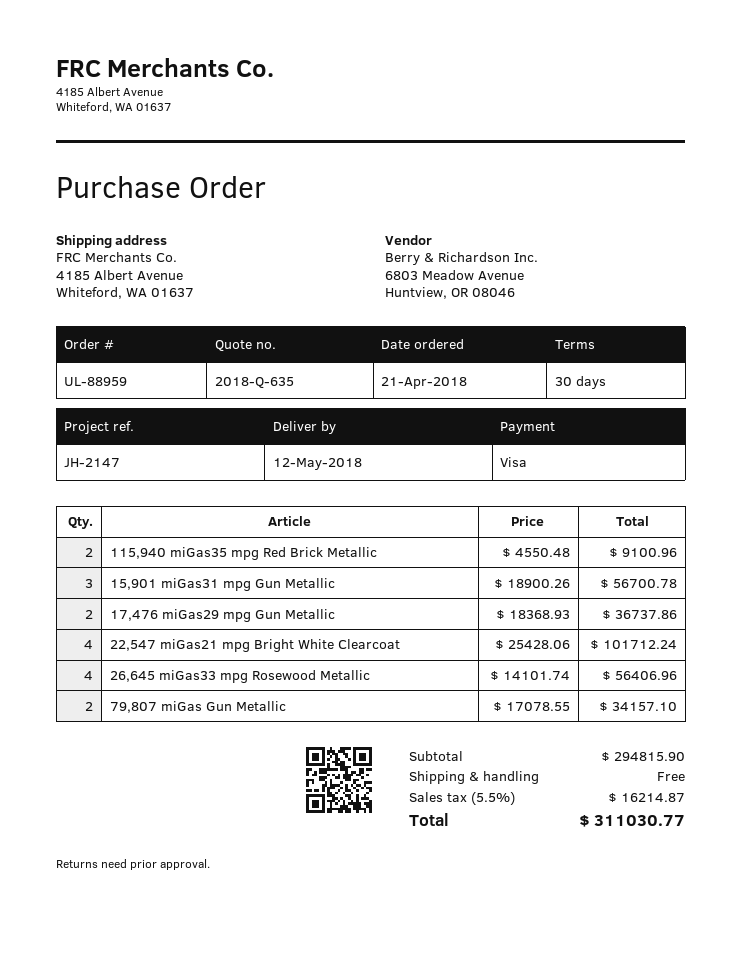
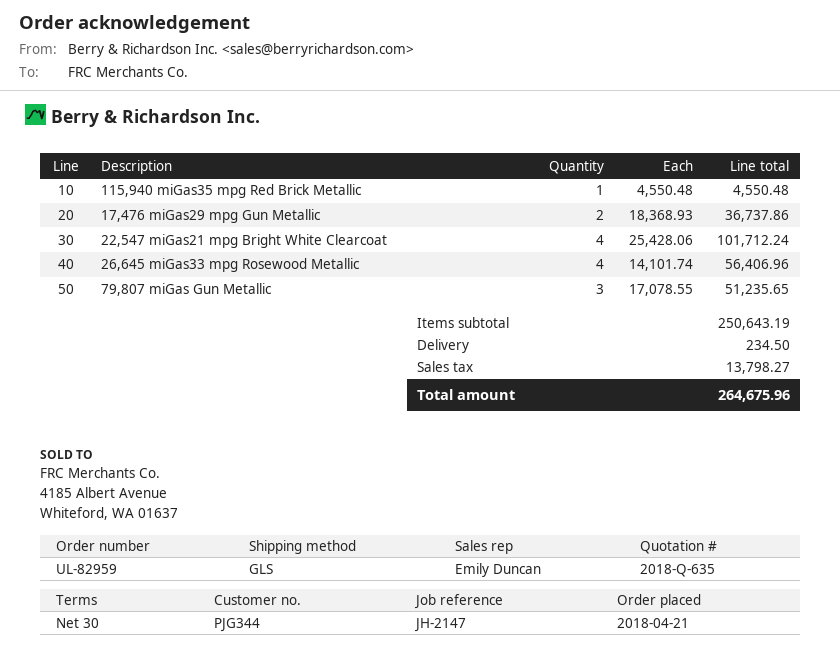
order number: UL-88959 -> UL-82959
115,940 miGas35 mpg Red Brick Metallic: 2 x 4550.48 = 9100.96 -> 1 x 4550.48 = 4550.48
15,901 miGas31 mpg Gun Metallic: 3 x 18900.26 = 56700.78 -> none
79,807 miGas Gun Metallic: 2 x 17078.55 = 34157.10 -> 3 x 17078.55 = 51235.65
subtotal: 294815.90 -> 250643.19
shipping: 0.00 -> 234.50
tax: 16214.87 -> 13798.27
total: 311030.77 -> 264675.96

